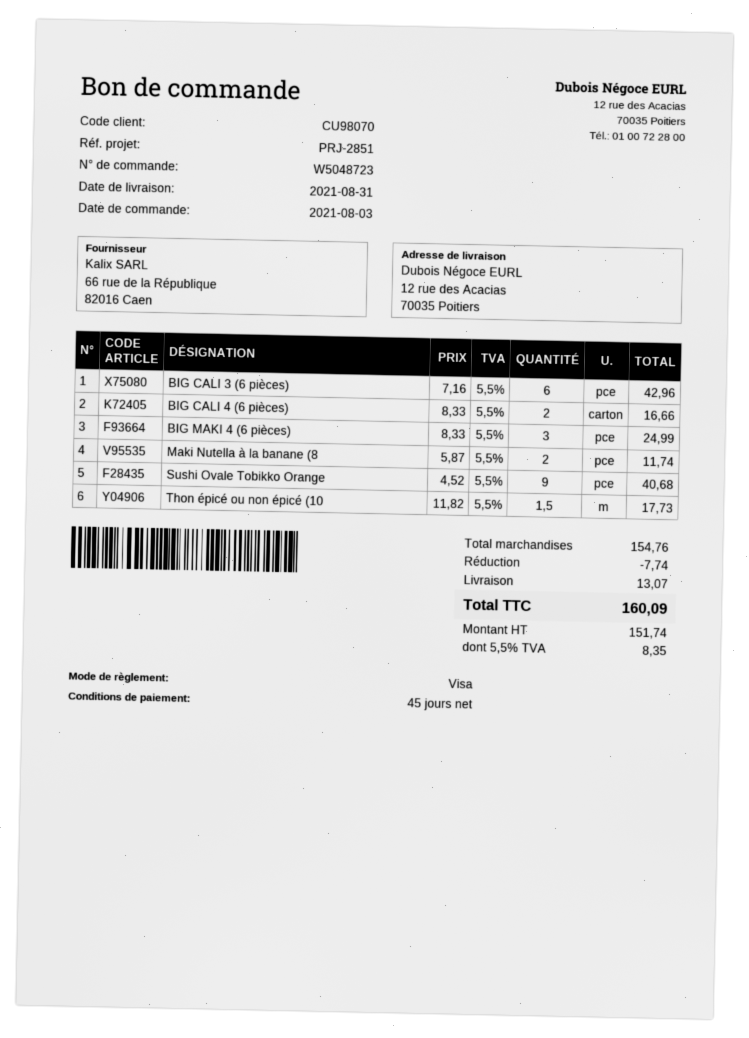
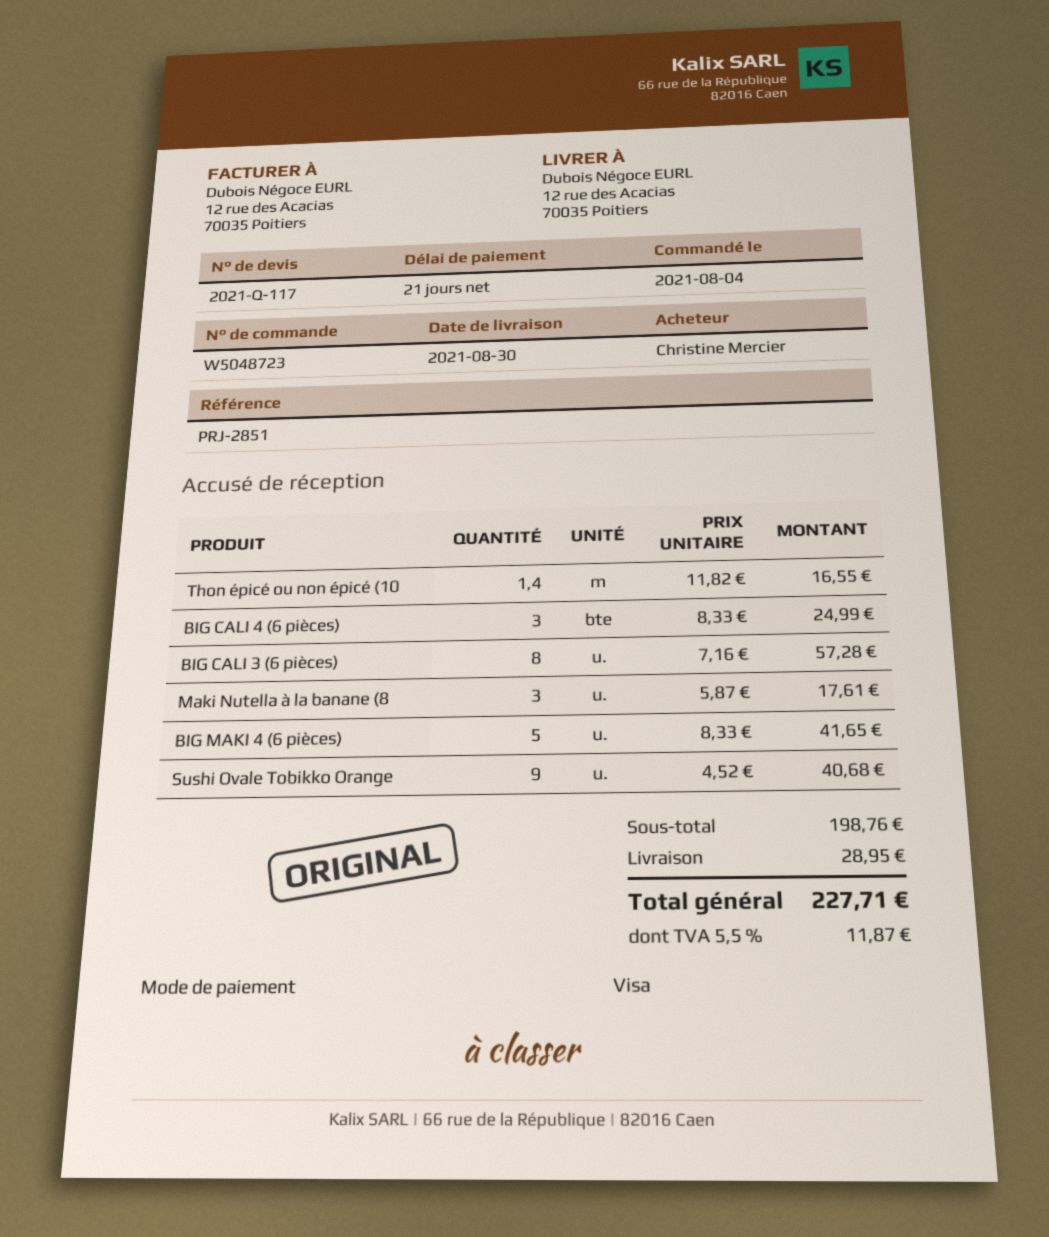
order date: 2021-08-03 -> 2021-08-04
delivery date: 2021-08-31 -> 2021-08-30
payment terms: 45 days -> 21 days
BIG CALI 3 (6 pièces): 6 x 7.16 = 42.96 -> 8 x 7.16 = 57.28
BIG CALI 4 (6 pièces): 2 x 8.33 = 16.66 -> 3 x 8.33 = 24.99
BIG MAKI 4 (6 pièces): 3 x 8.33 = 24.99 -> 5 x 8.33 = 41.65
Maki Nutella à la banane (8: 2 x 5.87 = 11.74 -> 3 x 5.87 = 17.61
Thon épicé ou non épicé (10: 1.5 x 11.82 = 17.73 -> 1.4 x 11.82 = 16.55
subtotal: 154.76 -> 198.76
discount: 7.74 -> none
shipping: 13.07 -> 28.95
tax: 5.5% = 8.35 -> 5.5% = 11.87
total: 160.09 -> 227.71

